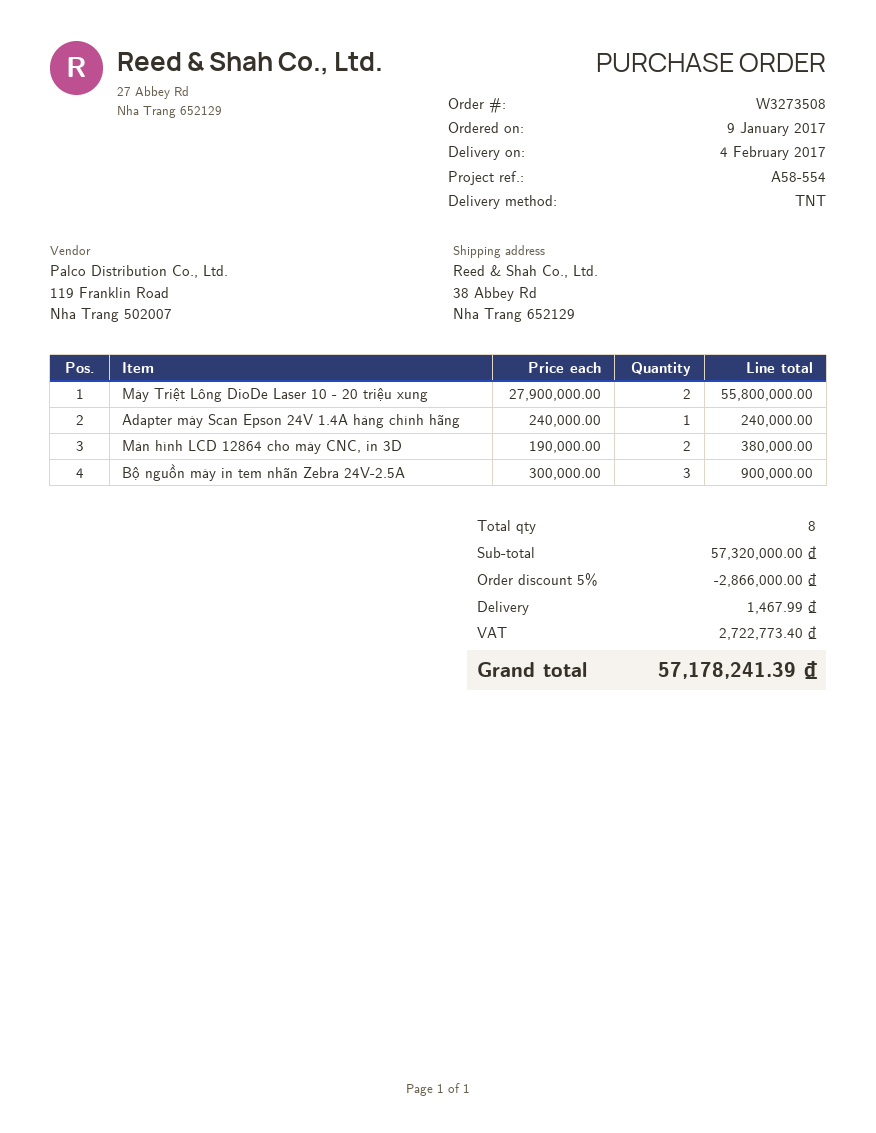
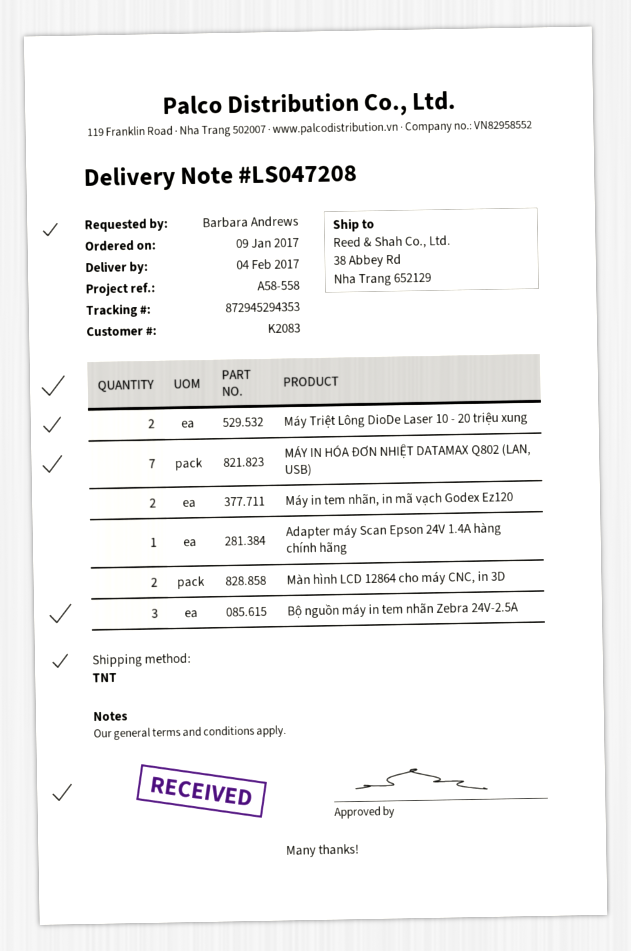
reference: A58-554 -> A58-558
MÁY IN HÓA ĐƠN NHIỆT DATAMAX Q802 (LAN, USB): none -> 7
Máy in tem nhãn, in mã vạch Godex Ez120: none -> 2

